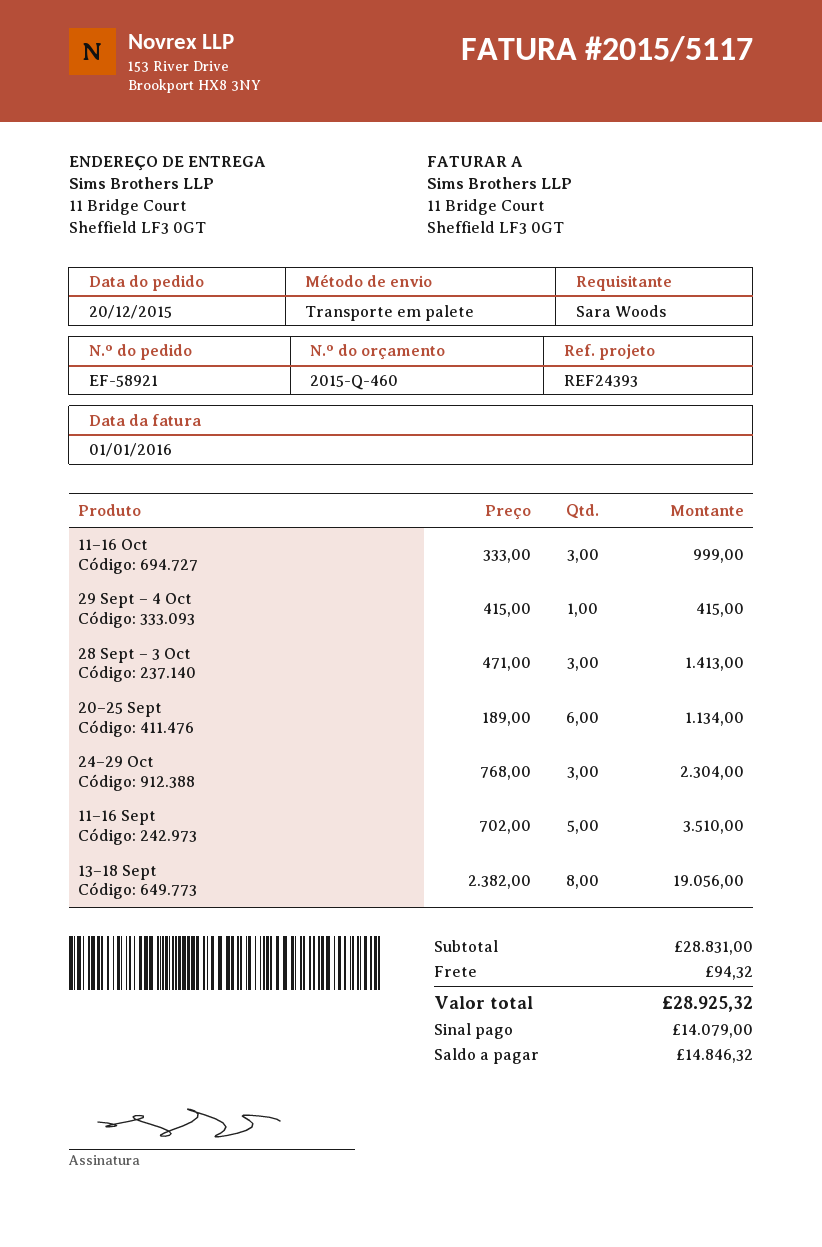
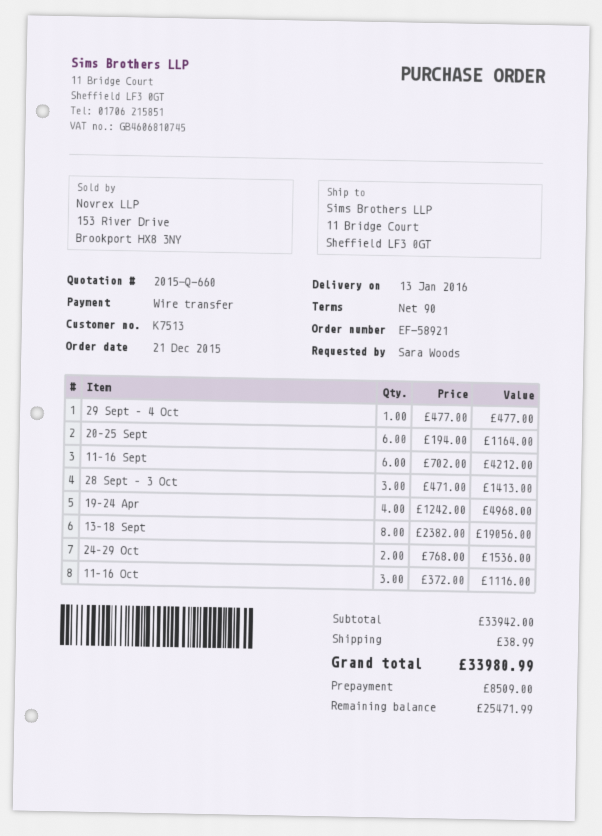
quote number: 2015-Q-460 -> 2015-Q-660
order date: 2015-12-20 -> 2015-12-21
11–16 Oct: 3 x 333.00 = 999.00 -> 3 x 372.00 = 1116.00
29 Sept – 4 Oct: 1 x 415.00 = 415.00 -> 1 x 477.00 = 477.00
20–25 Sept: 6 x 189.00 = 1134.00 -> 6 x 194.00 = 1164.00
24–29 Oct: 3 x 768.00 = 2304.00 -> 2 x 768.00 = 1536.00
11–16 Sept: 5 x 702.00 = 3510.00 -> 6 x 702.00 = 4212.00
19–24 Apr: none -> 4 x 1242.00 = 4968.00
subtotal: 28831.00 -> 33942.00
shipping: 94.32 -> 38.99
total: 28925.32 -> 33980.99
deposit: 14079.00 -> 8509.00
balance: 14846.32 -> 25471.99

